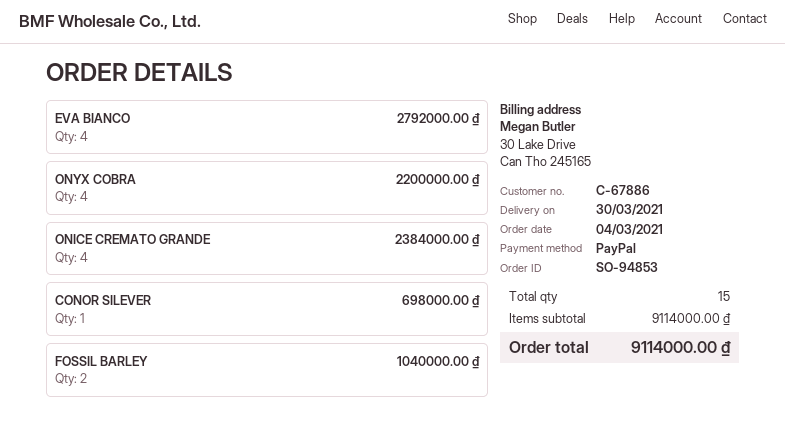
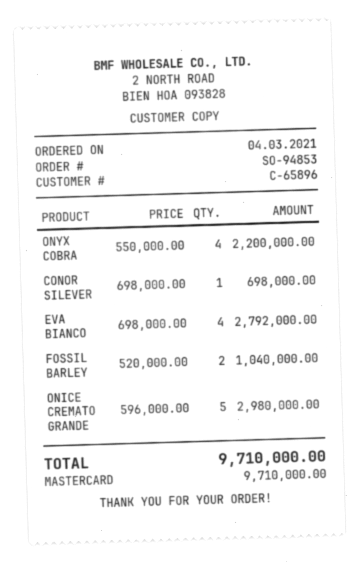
customer number: C-67886 -> C-65896
payment method: PayPal -> Mastercard
ONICE CREMATO GRANDE: 4 for 2384000.00 -> 5 for 2980000.00
total: 9114000.00 -> 9710000.00

